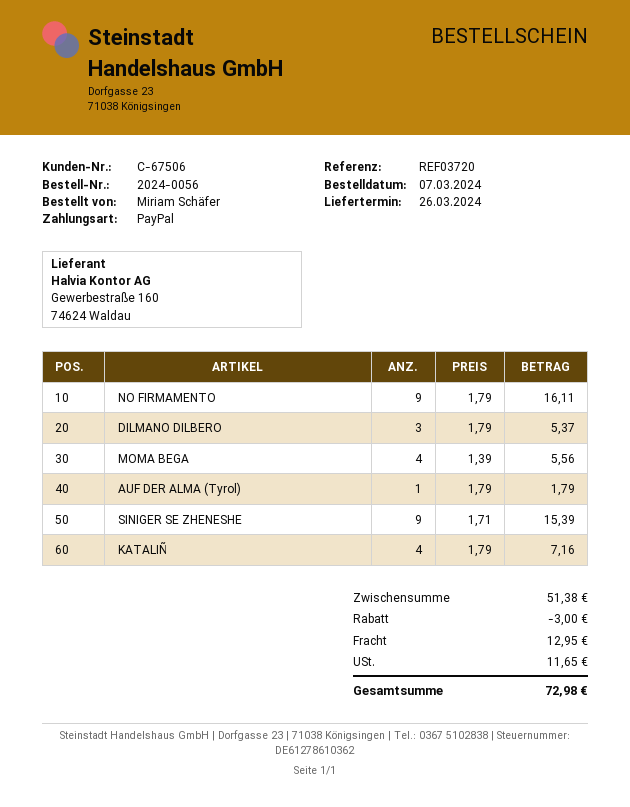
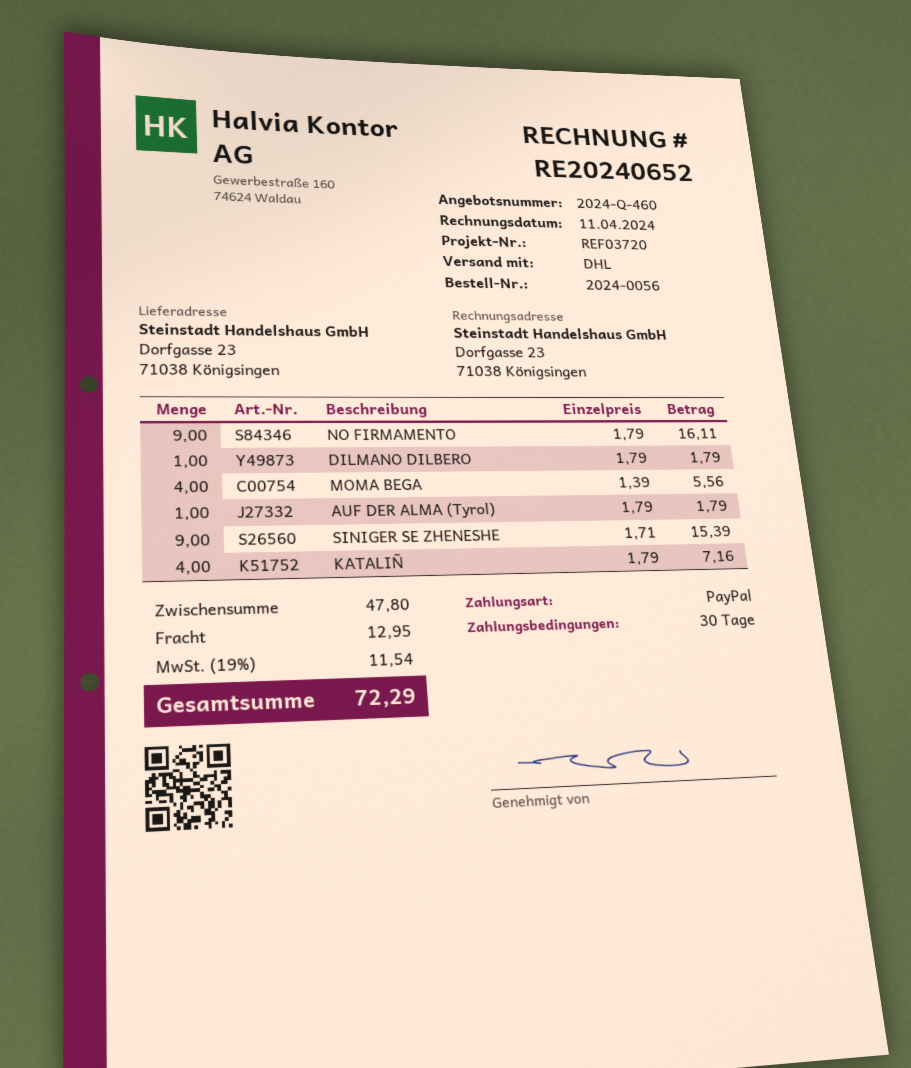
DILMANO DILBERO: 3 x 1.79 = 5.37 -> 1 x 1.79 = 1.79
subtotal: 51.38 -> 47.80
discount: 3.00 -> none
tax: 11.65 -> 11.54
total: 72.98 -> 72.29

